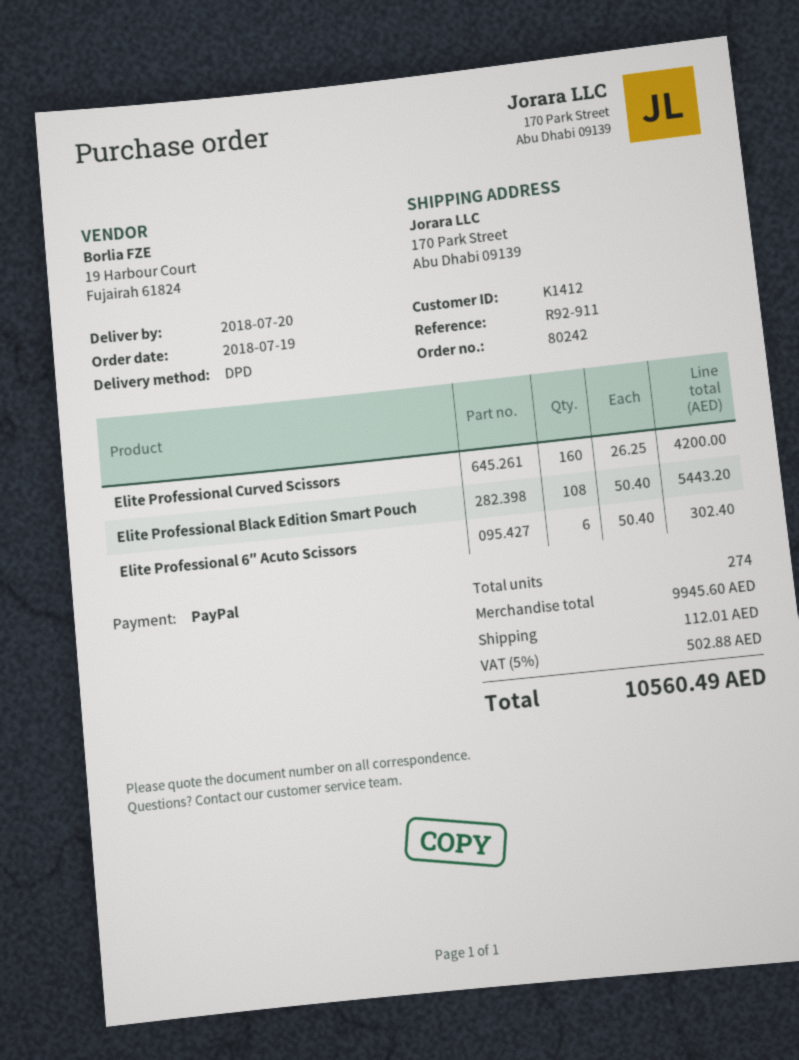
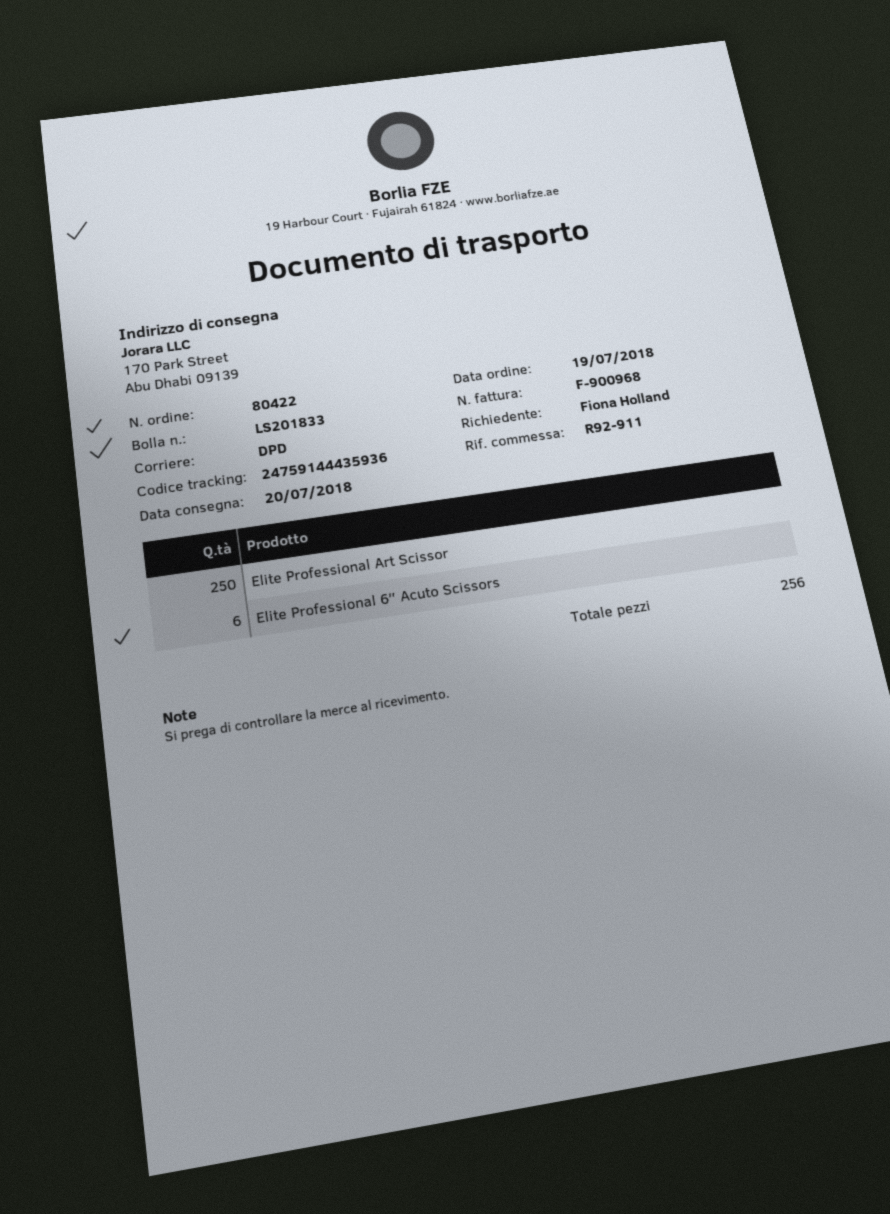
order number: 80242 -> 80422
Elite Professional Curved Scissors: 160 -> none
Elite Professional Black Edition Smart Pouch: 108 -> none
Elite Professional Art Scissor: none -> 250
total quantity: 274 -> 256

